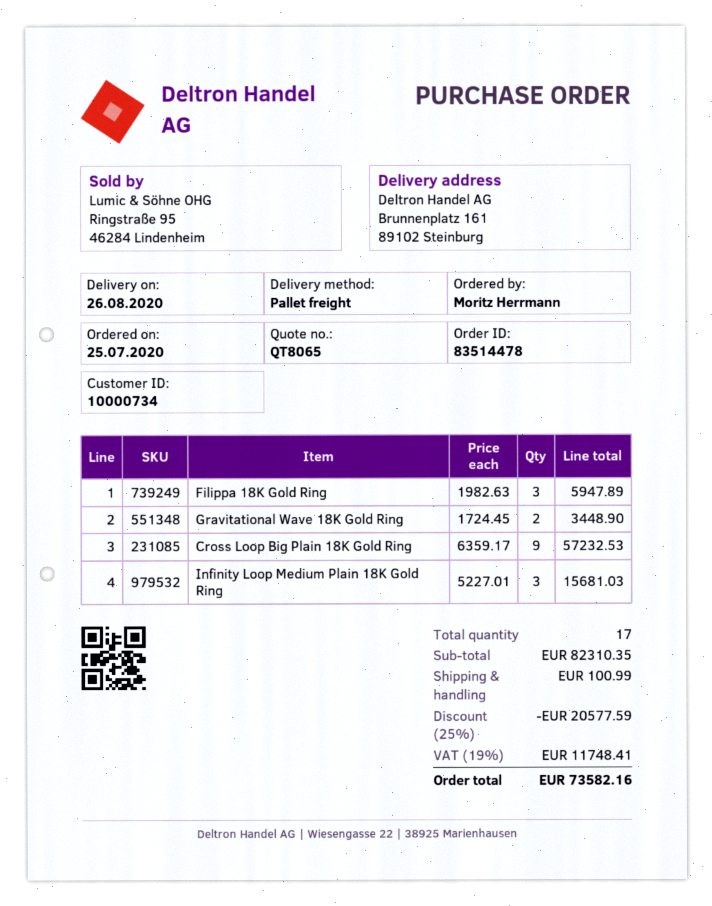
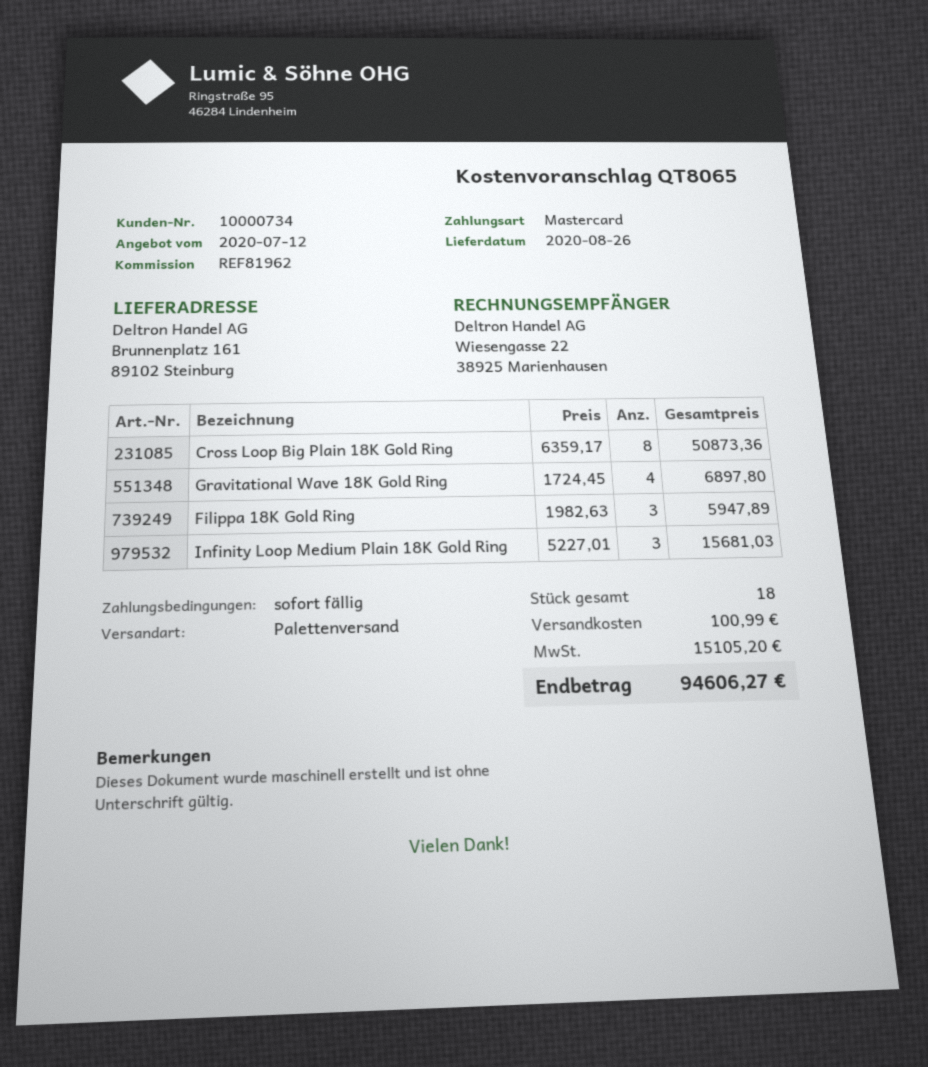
Gravitational Wave 18K Gold Ring: 2 x 1724.45 = 3448.90 -> 4 x 1724.45 = 6897.80
Cross Loop Big Plain 18K Gold Ring: 9 x 6359.17 = 57232.53 -> 8 x 6359.17 = 50873.36
total quantity: 17 -> 18
discount: 25% = 20577.59 -> none
tax: 11748.41 -> 15105.20
total: 73582.16 -> 94606.27

